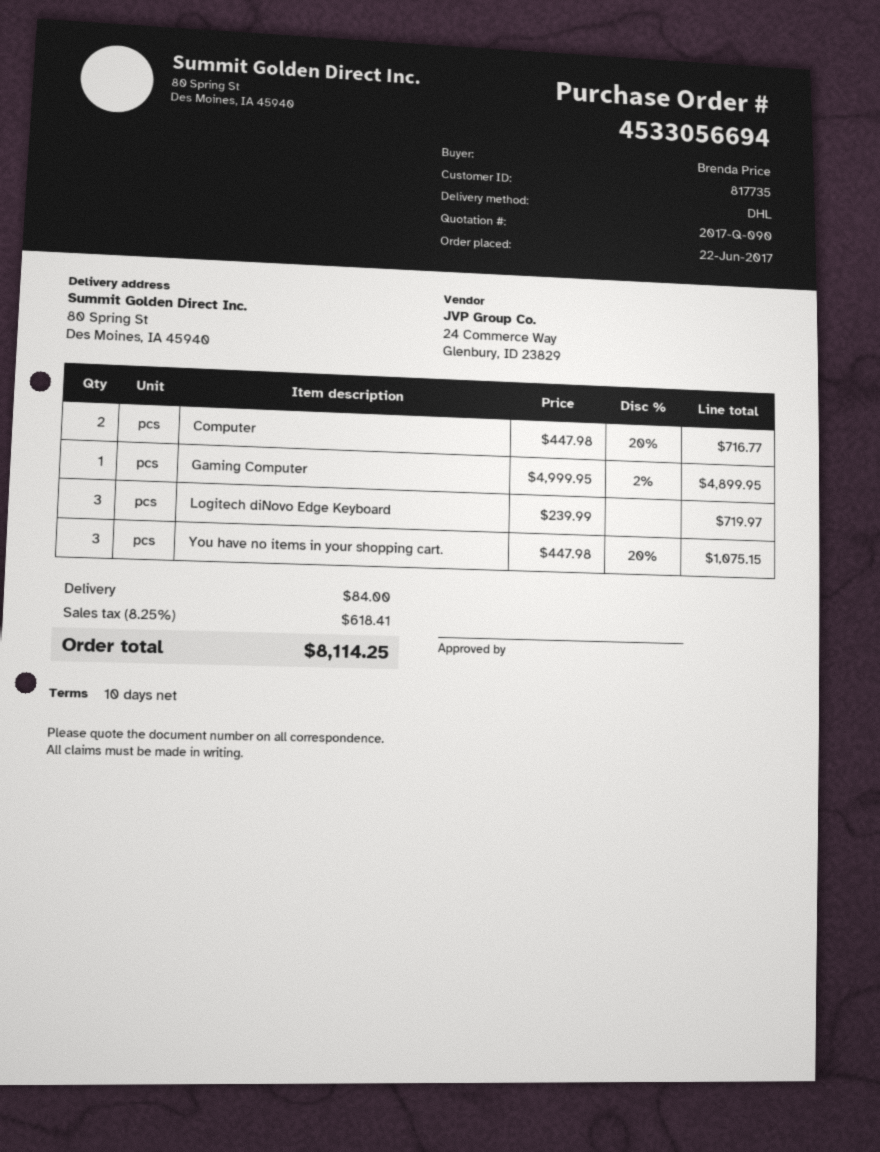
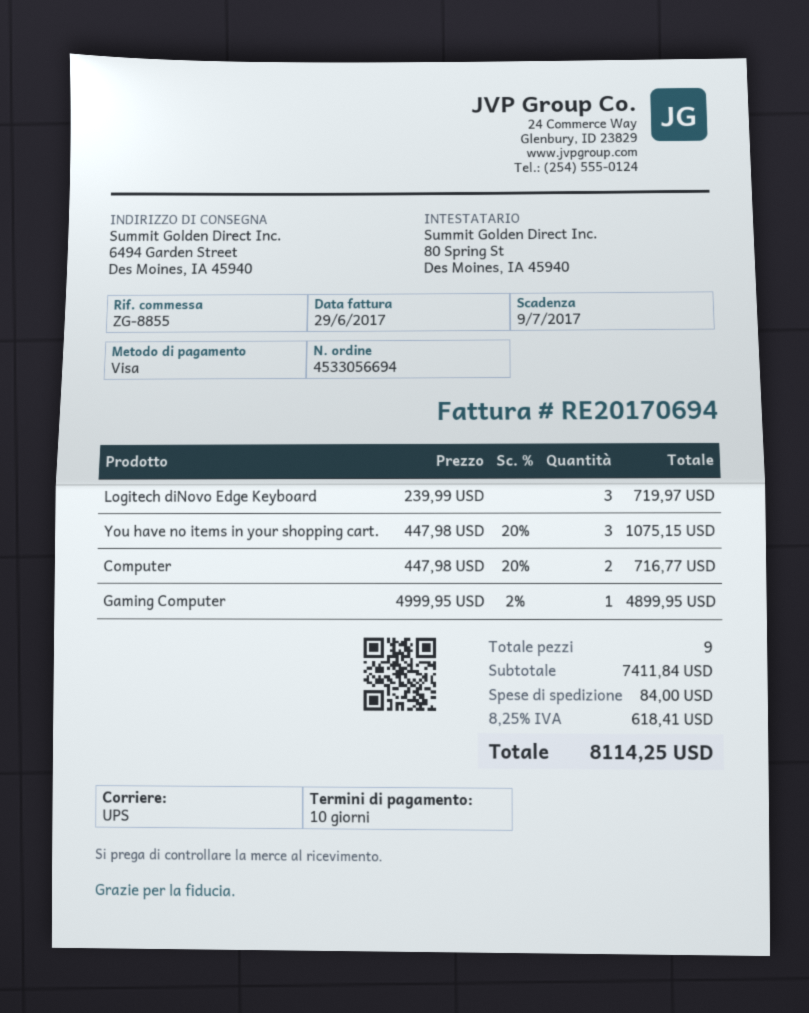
shipping method: DHL -> UPS
ship to: 80 Spring St, Des Moines, IA 45940 -> 6494 Garden Street, Des Moines, IA 45940

